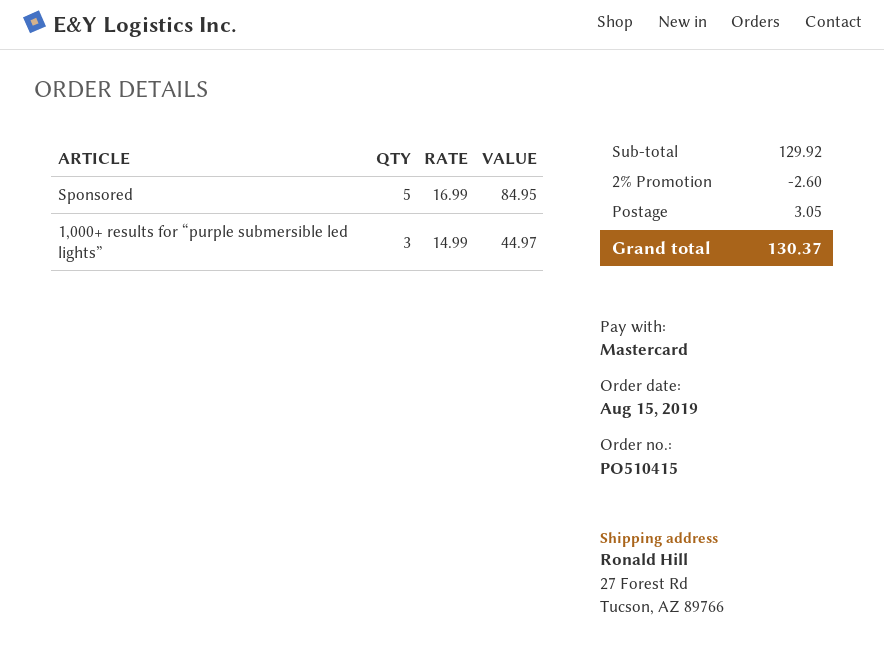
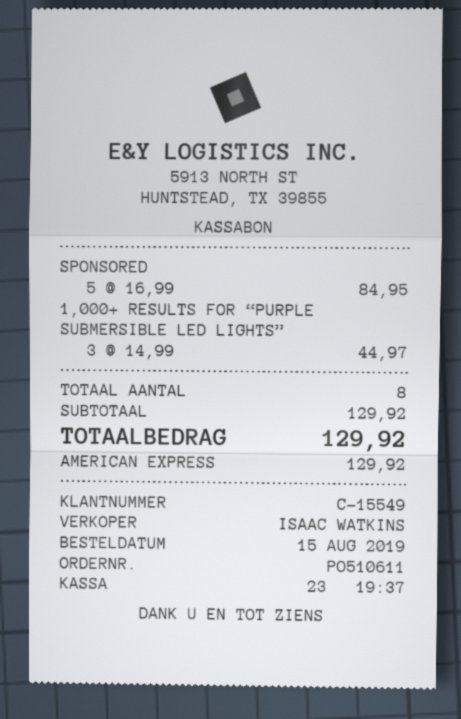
order number: PO510415 -> PO510611
payment method: Mastercard -> American Express
discount: 2% = 2.60 -> none
shipping: 3.05 -> none
total: 130.37 -> 129.92

